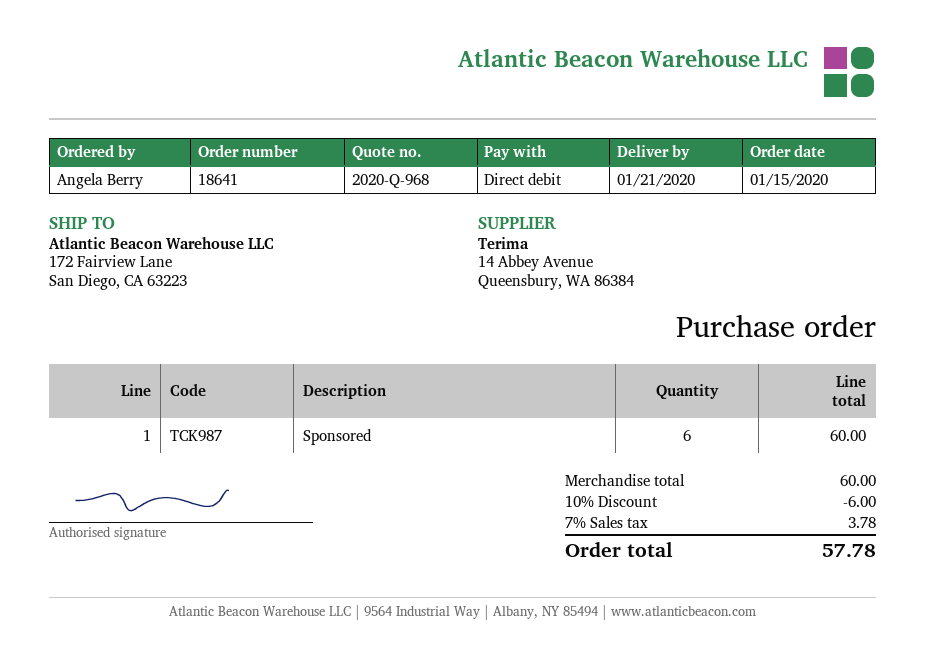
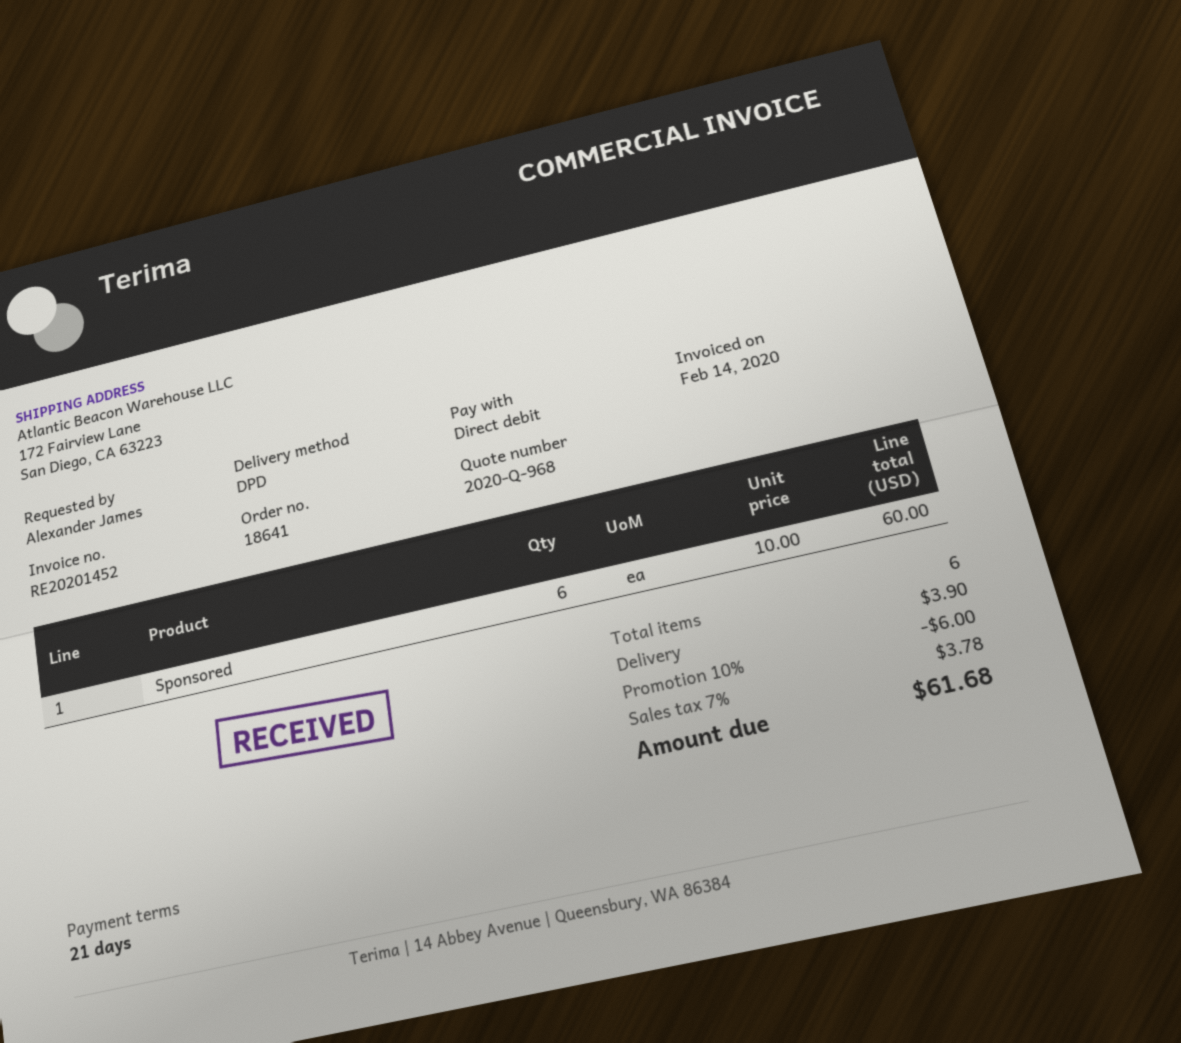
ordered by: Angela Berry -> Alexander James
shipping: none -> 3.90
total: 57.78 -> 61.68

